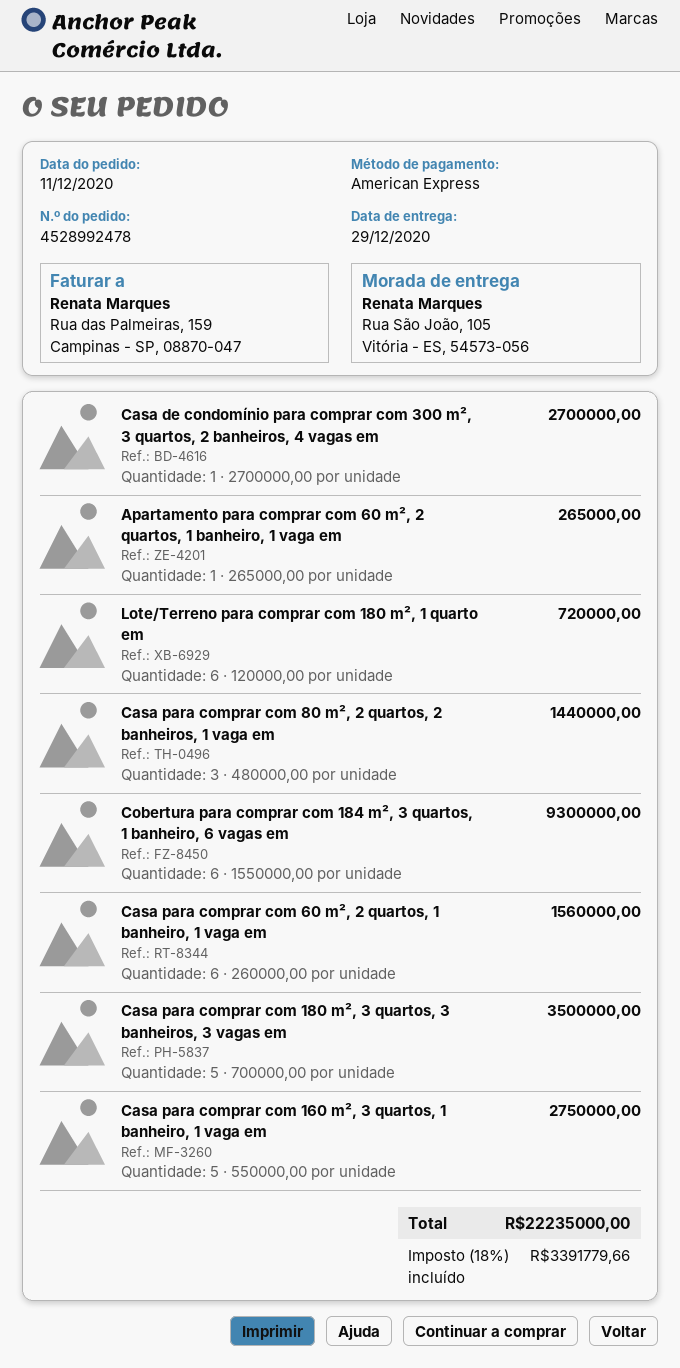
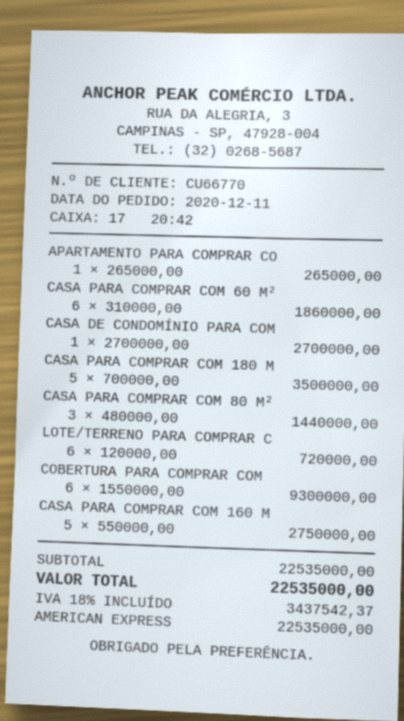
Casa para comprar com 60 m², 2 quartos, 1 banheiro, 1 vaga em: 6 x 260000.00 = 1560000.00 -> 6 x 310000.00 = 1860000.00
tax: 18% = 3391779.66 -> 18% = 3437542.37
total: 22235000.00 -> 22535000.00

